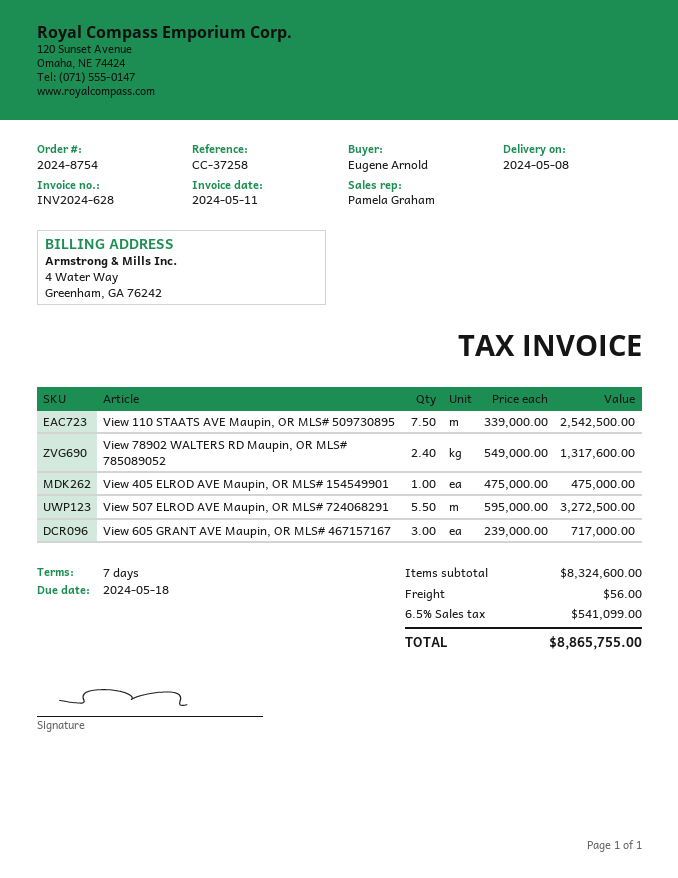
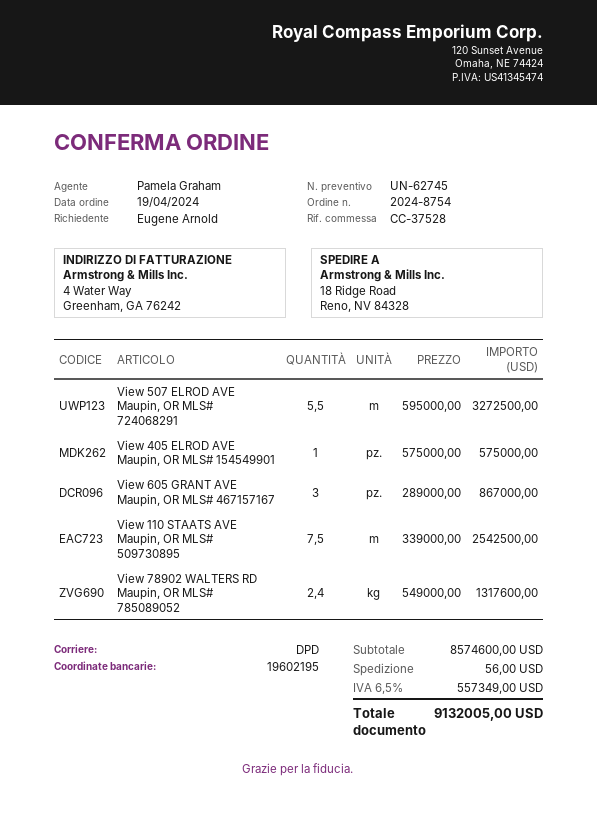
reference: CC-37258 -> CC-37528
View 405 ELROD AVE Maupin, OR MLS# 154549901: 1 x 475000.00 = 475000.00 -> 1 x 575000.00 = 575000.00
View 605 GRANT AVE Maupin, OR MLS# 467157167: 3 x 239000.00 = 717000.00 -> 3 x 289000.00 = 867000.00
subtotal: 8324600.00 -> 8574600.00
tax: 6.5% = 541099.00 -> 6.5% = 557349.00
total: 8865755.00 -> 9132005.00

